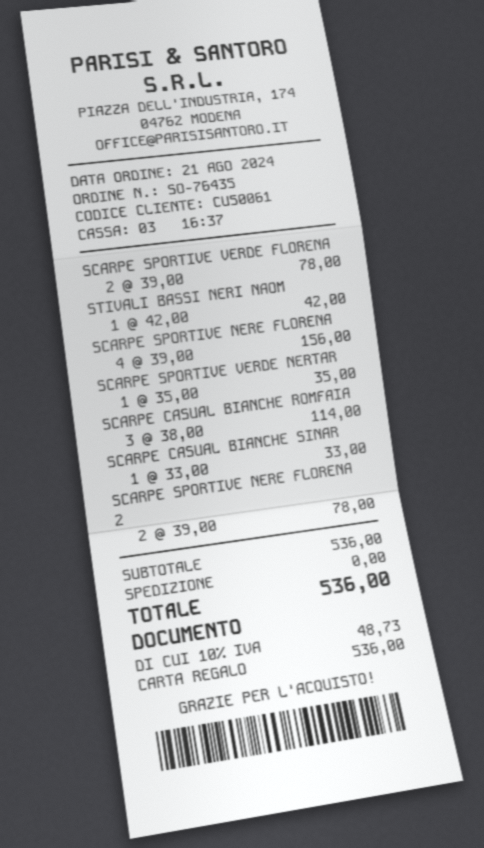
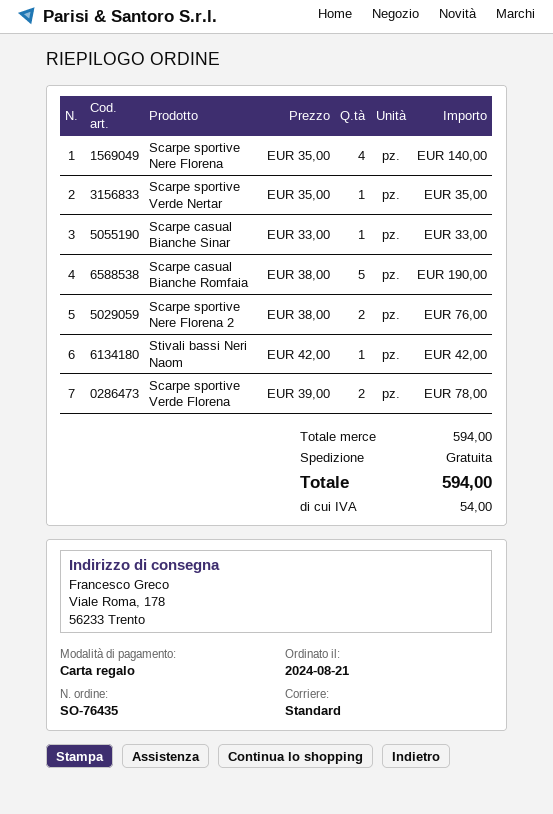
SCARPE SPORTIVE NERE FLORENA: 4 x 39.00 = 156.00 -> 4 x 35.00 = 140.00
SCARPE CASUAL BIANCHE ROMFAIA: 3 x 38.00 = 114.00 -> 5 x 38.00 = 190.00
SCARPE SPORTIVE NERE FLORENA 2: 2 x 39.00 = 78.00 -> 2 x 38.00 = 76.00
subtotal: 536.00 -> 594.00
tax: 48.73 -> 54.00
total: 536.00 -> 594.00

